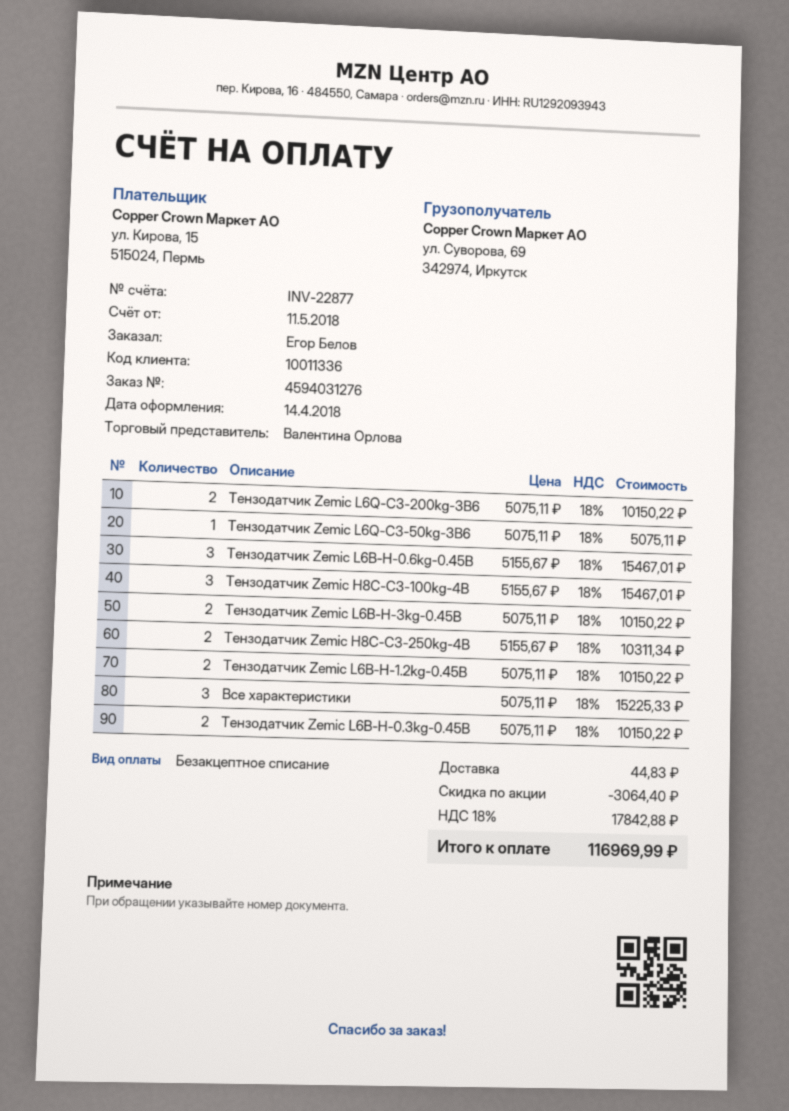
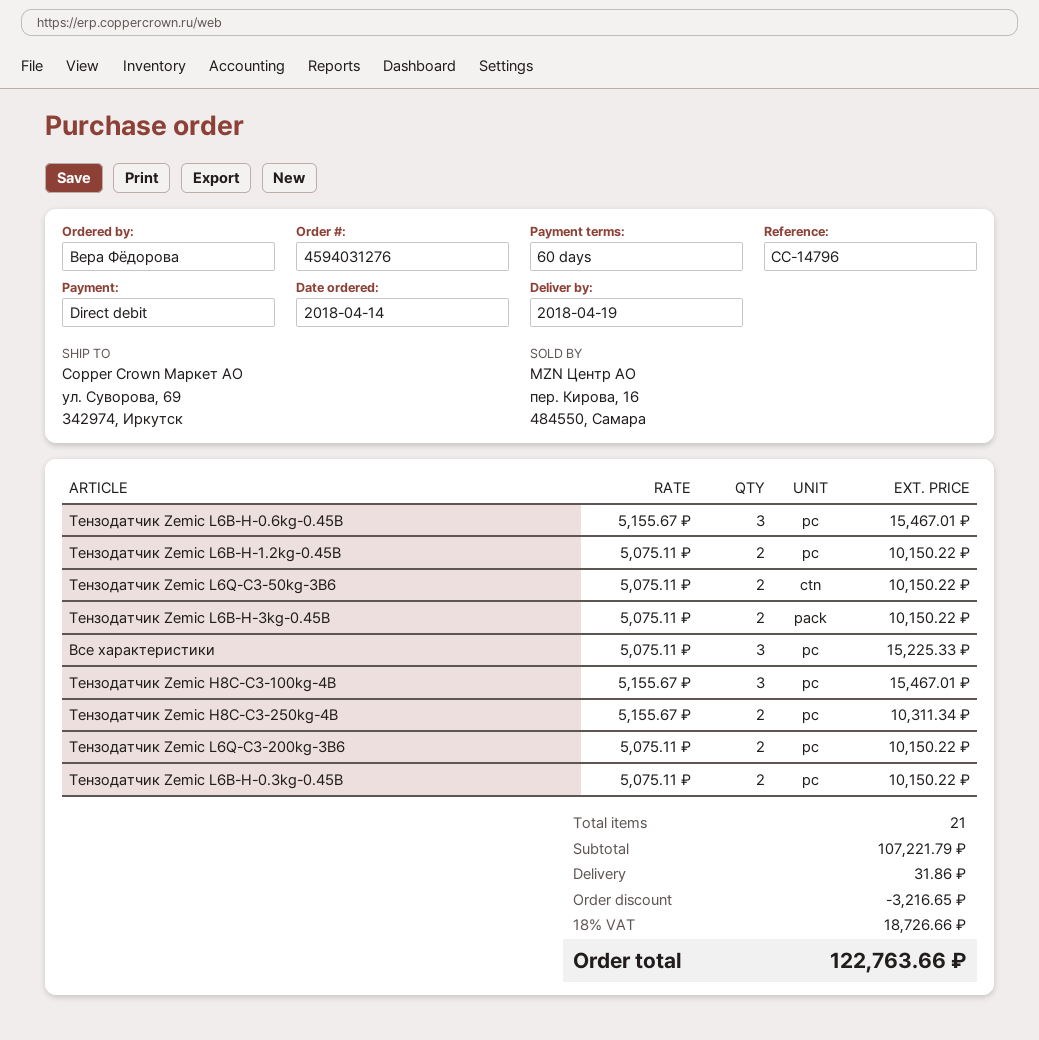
ordered by: Егор Белов -> Вера Фёдорова
Тензодатчик Zemic L6Q-C3-50kg-3B6: 1 x 5075.11 = 5075.11 -> 2 x 5075.11 = 10150.22
discount: 3064.40 -> 3216.65
shipping: 44.83 -> 31.86
tax: 18% = 17842.88 -> 18% = 18726.66
total: 116969.99 -> 122763.66

